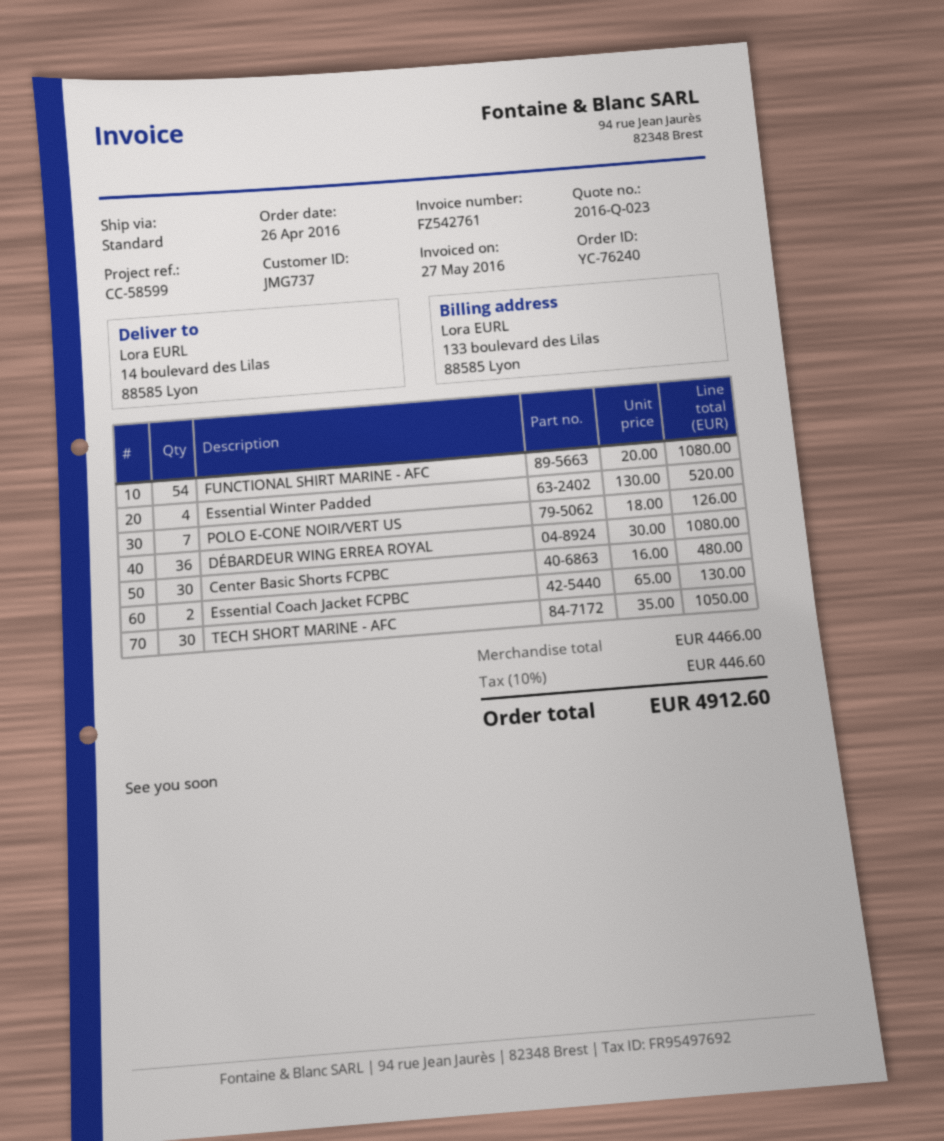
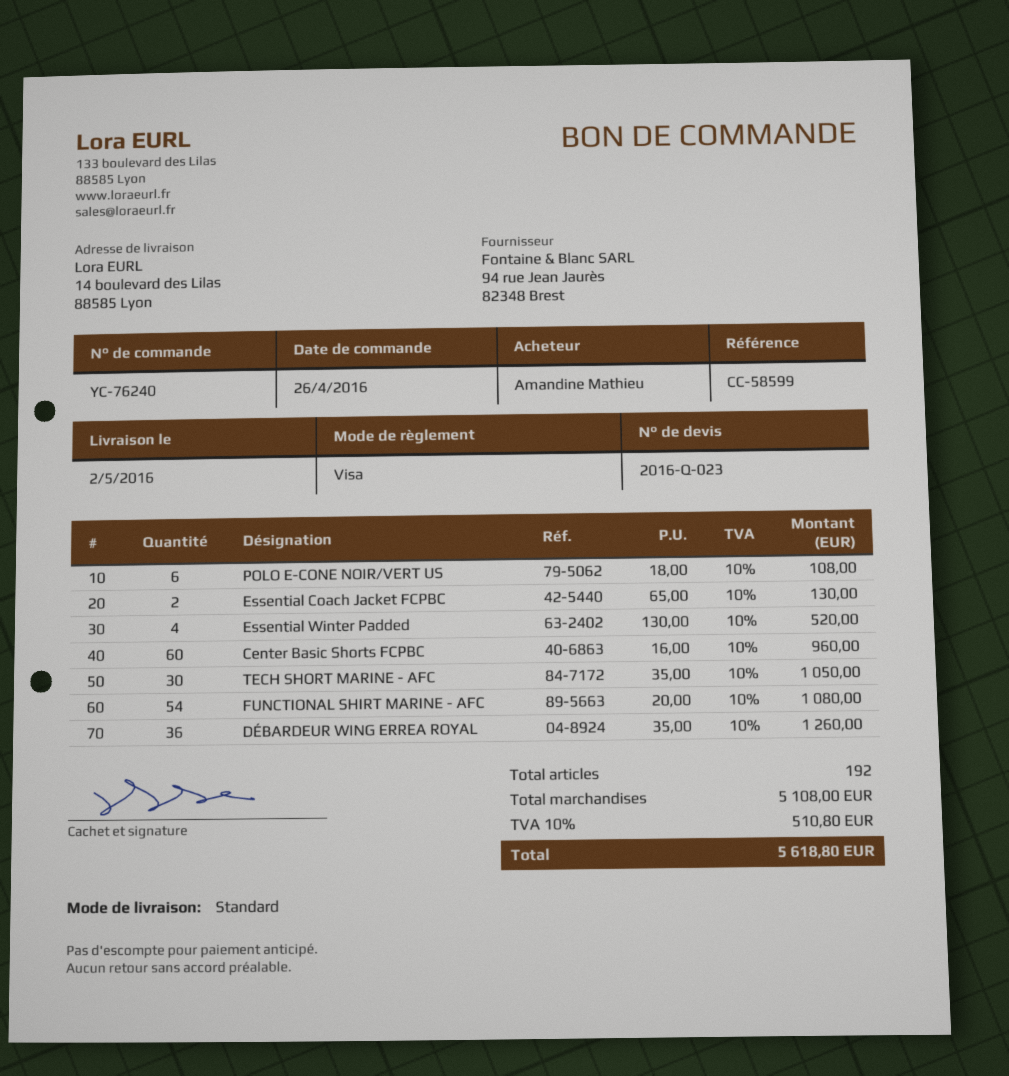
POLO E-CONE NOIR/VERT US: 7 x 18.00 = 126.00 -> 6 x 18.00 = 108.00
DÉBARDEUR WING ERREA ROYAL: 36 x 30.00 = 1080.00 -> 36 x 35.00 = 1260.00
Center Basic Shorts FCPBC: 30 x 16.00 = 480.00 -> 60 x 16.00 = 960.00
subtotal: 4466.00 -> 5108.00
tax: 10% = 446.60 -> 10% = 510.80
total: 4912.60 -> 5618.80

